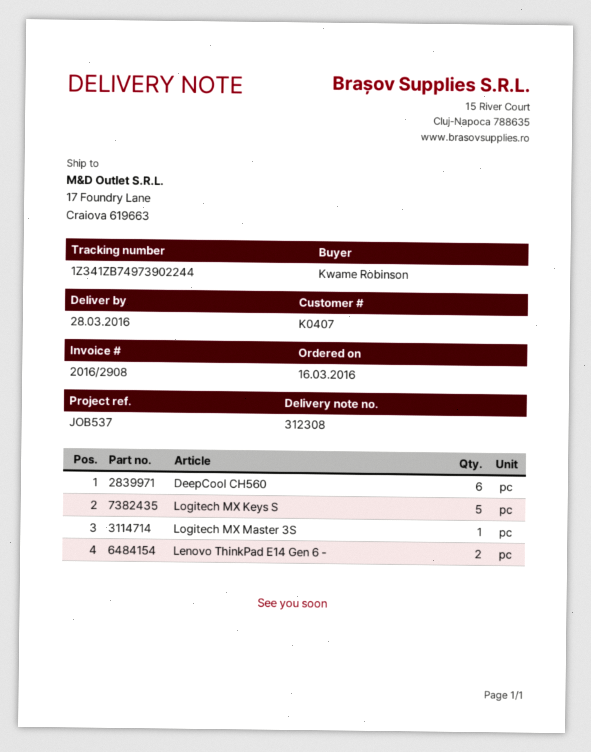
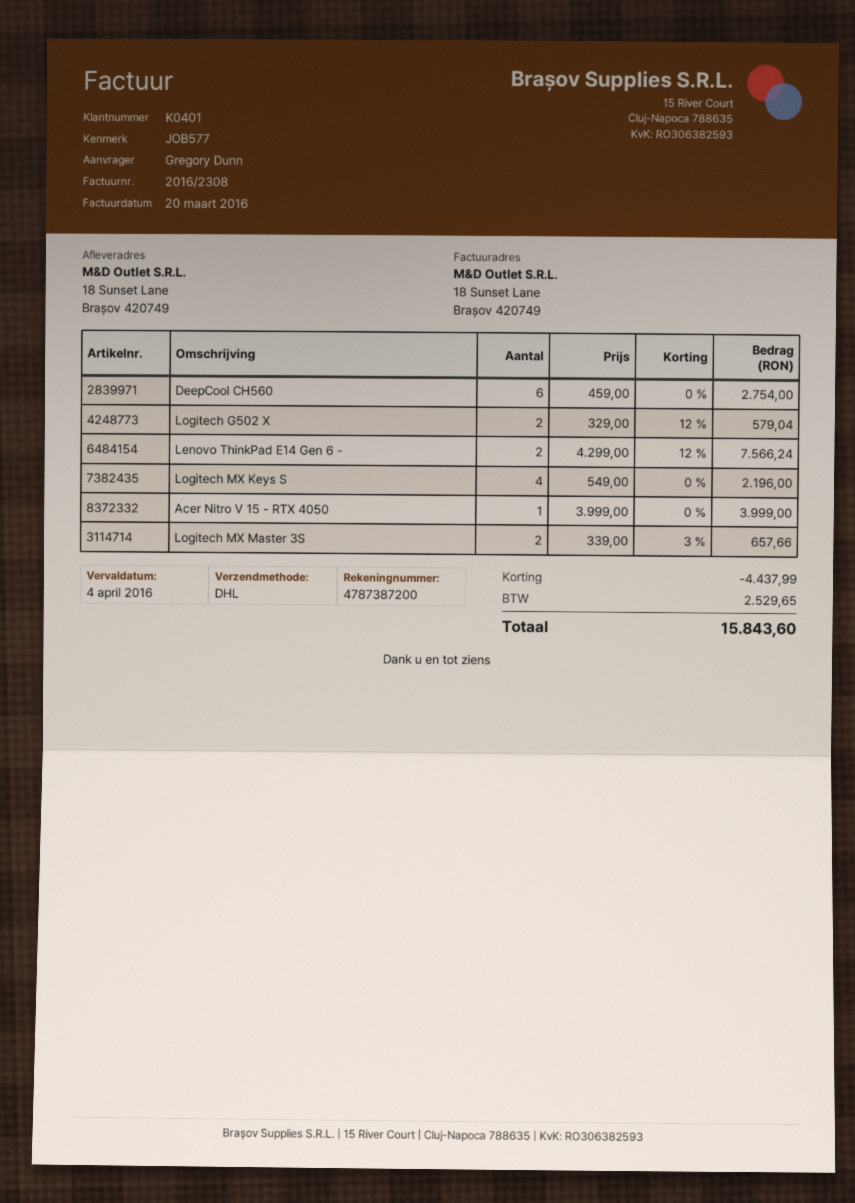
invoice number: 2016/2908 -> 2016/2308
customer number: K0407 -> K0401
reference: JOB537 -> JOB577
ordered by: Kwame Robinson -> Gregory Dunn
ship to: 17 Foundry Lane, Craiova 619663 -> 18 Sunset Lane, Brașov 420749
Logitech MX Keys S: 5 -> 4
Logitech MX Master 3S: 1 -> 2
Logitech G502 X: none -> 2
Acer Nitro V 15 - RTX 4050: none -> 1

